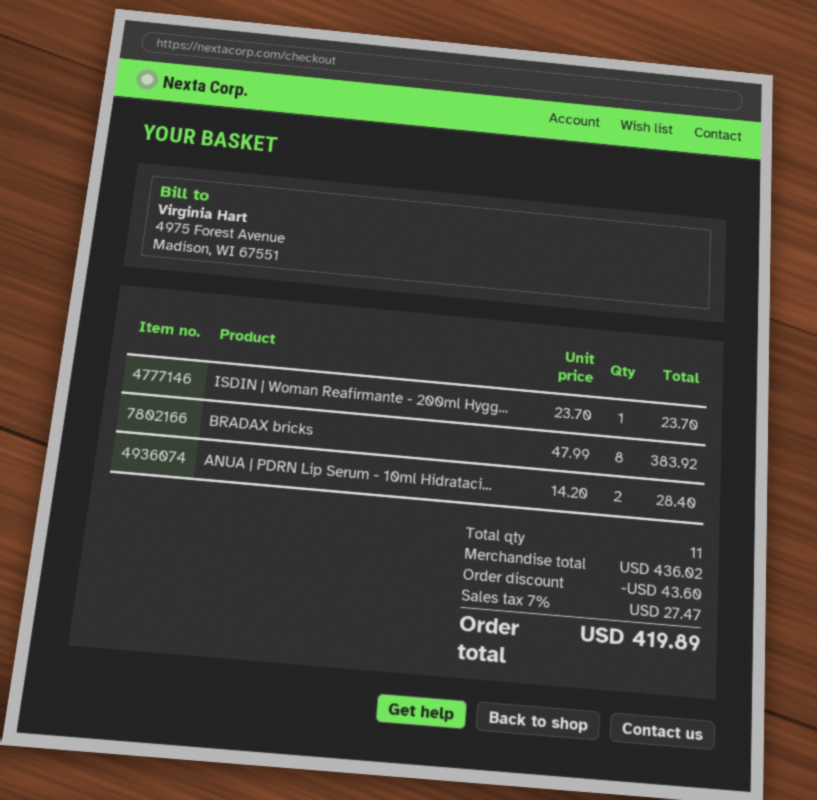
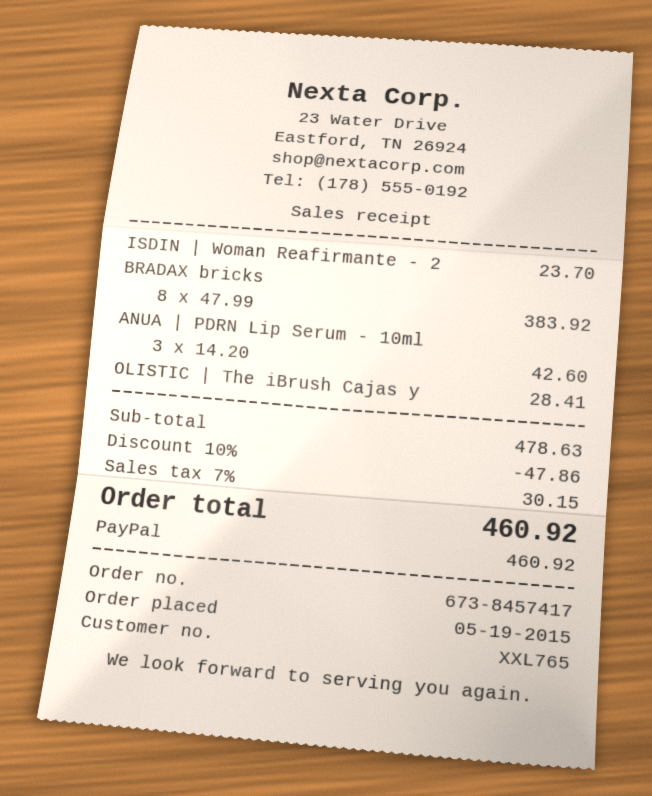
ANUA | PDRN Lip Serum - 10ml Hidrataci...: 2 x 14.20 = 28.40 -> 3 x 14.20 = 42.60
OLISTIC | The iBrush Cajas y: none -> 1 x 28.41 = 28.41
subtotal: 436.02 -> 478.63
discount: 43.60 -> 47.86
tax: 7% = 27.47 -> 7% = 30.15
total: 419.89 -> 460.92

